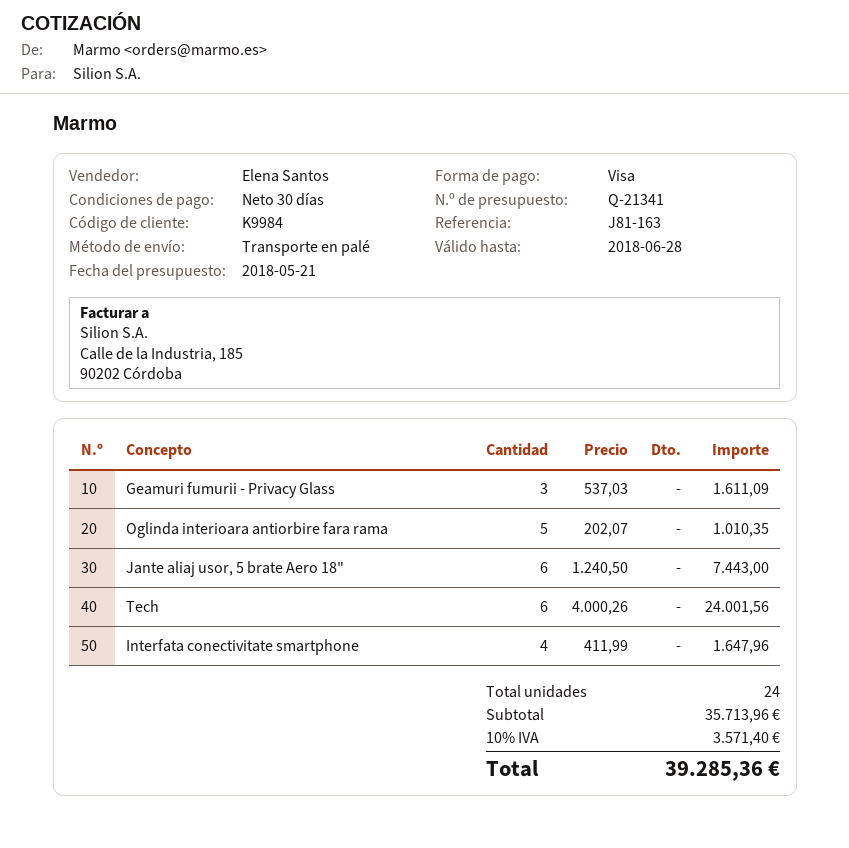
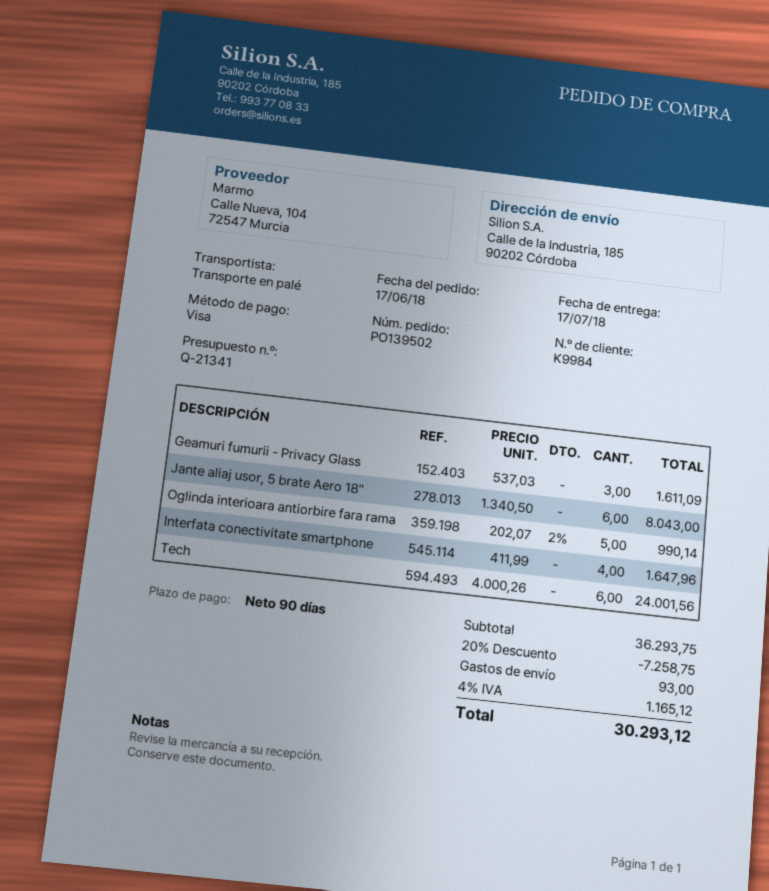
payment terms: 30 days -> 90 days
Oglinda interioara antiorbire fara rama: 5 x 202.07 = 1010.35 -> 5 x 202.07 - 2% = 990.14
Jante aliaj usor, 5 brate Aero 18": 6 x 1240.50 = 7443.00 -> 6 x 1340.50 = 8043.00
subtotal: 35713.96 -> 36293.75
discount: none -> 20% = 7258.75
shipping: none -> 93.00
tax: 10% = 3571.40 -> 4% = 1165.12
total: 39285.36 -> 30293.12

